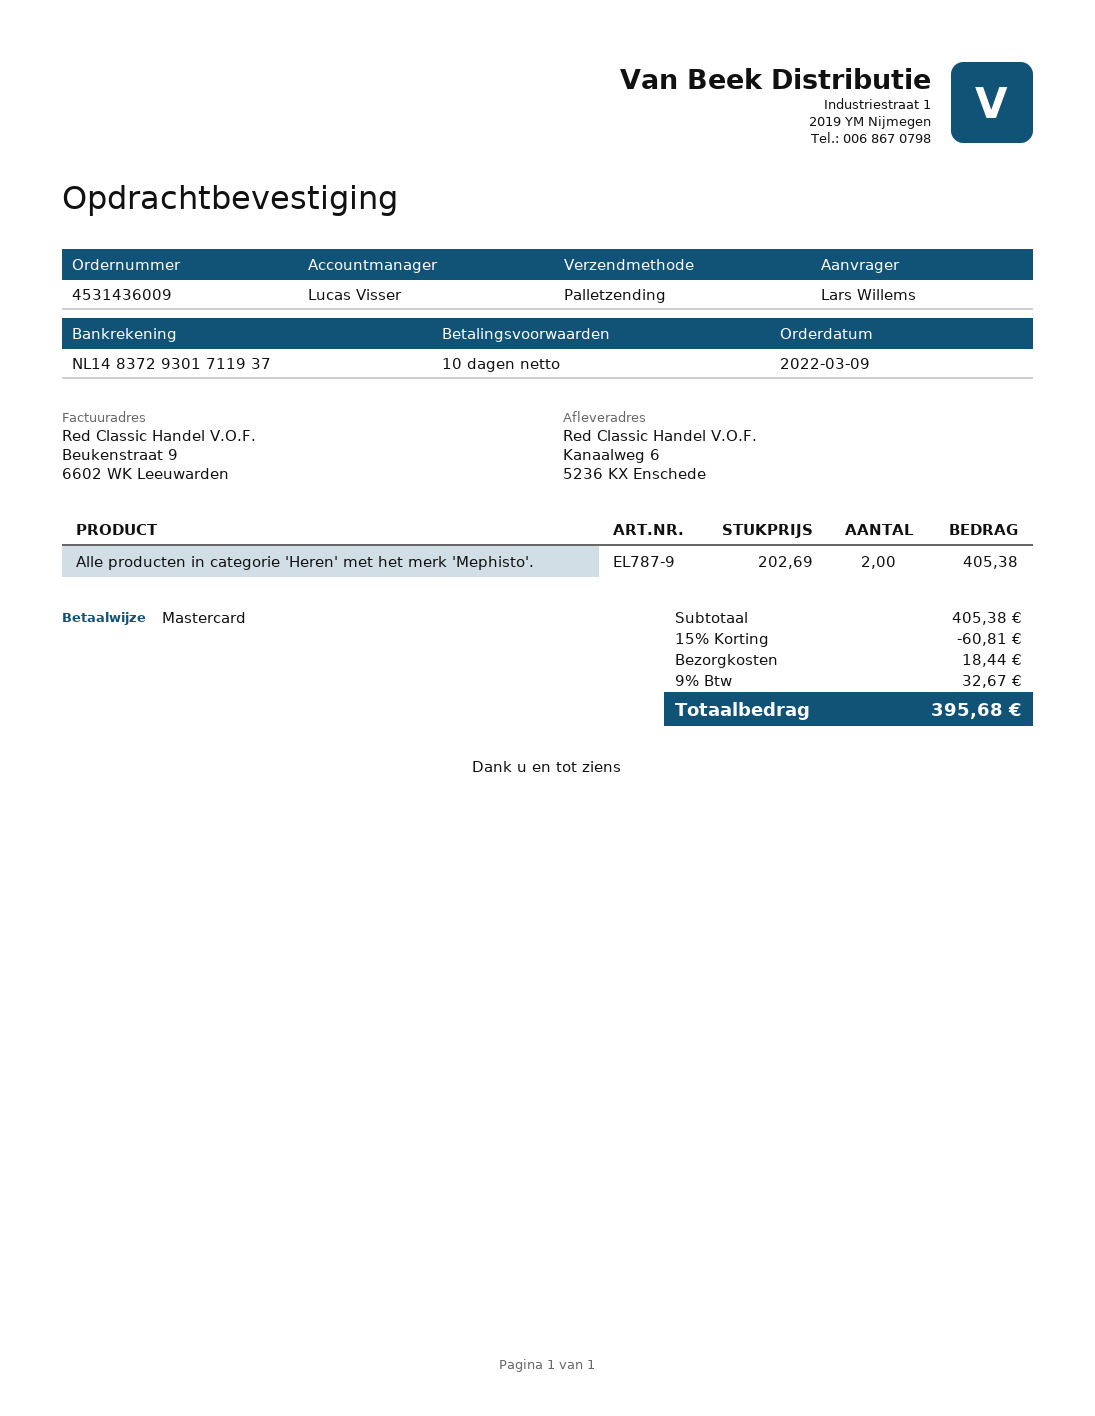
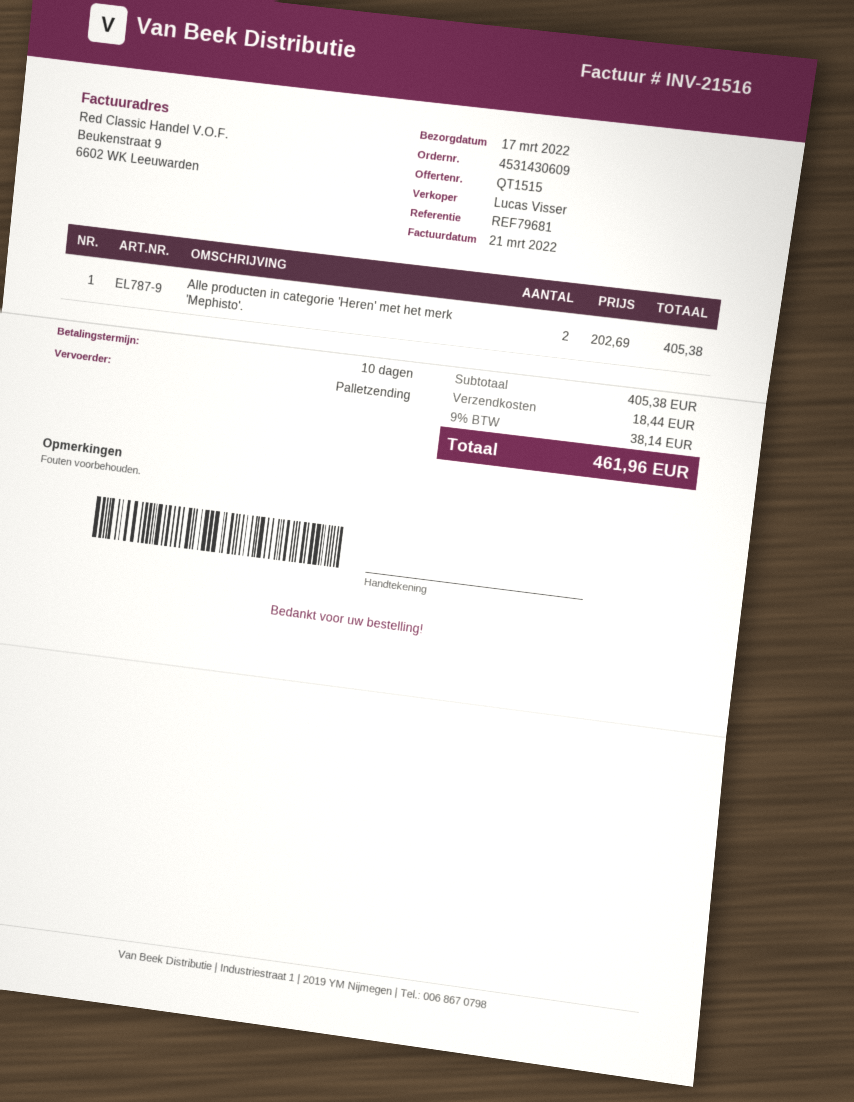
order number: 4531436009 -> 4531430609
discount: 15% = 60.81 -> none
tax: 9% = 32.67 -> 9% = 38.14
total: 395.68 -> 461.96

